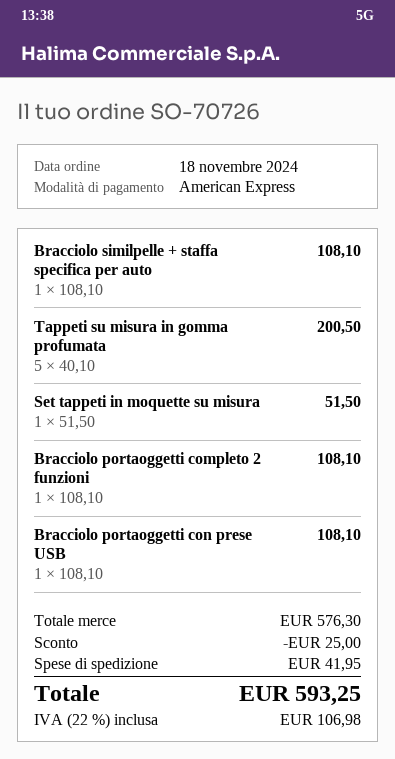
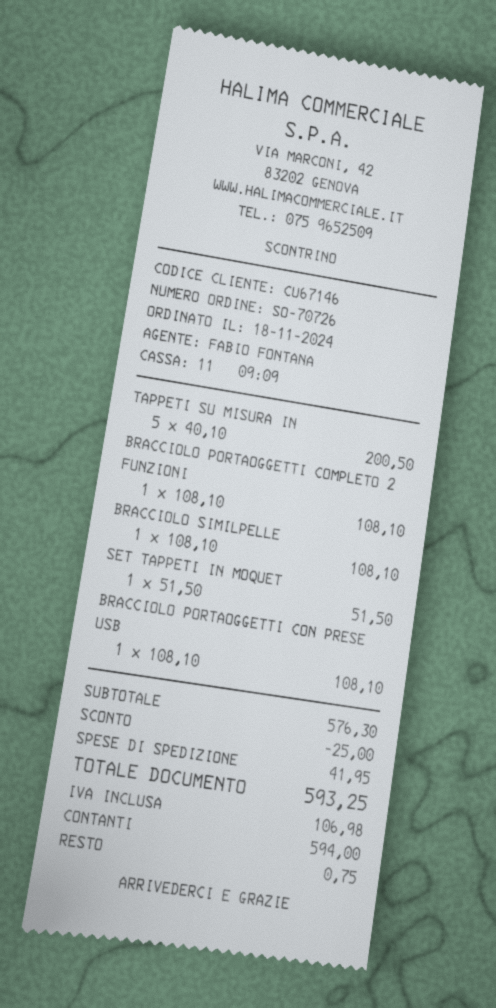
payment method: American Express -> cash

